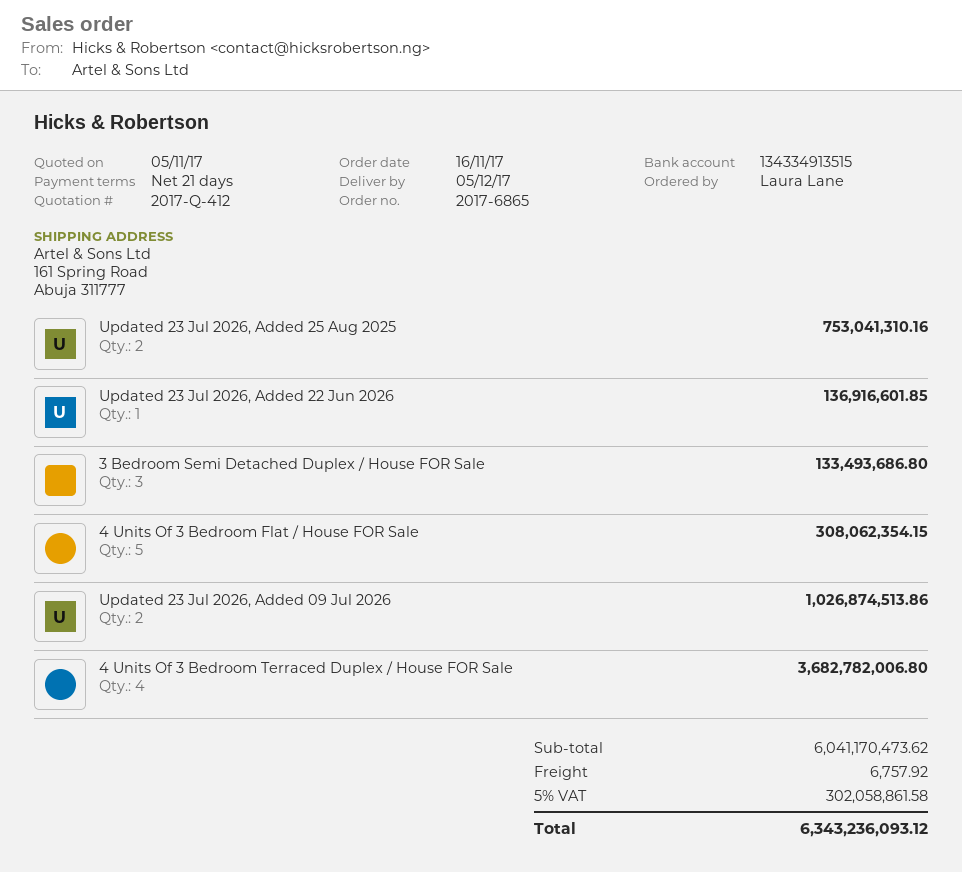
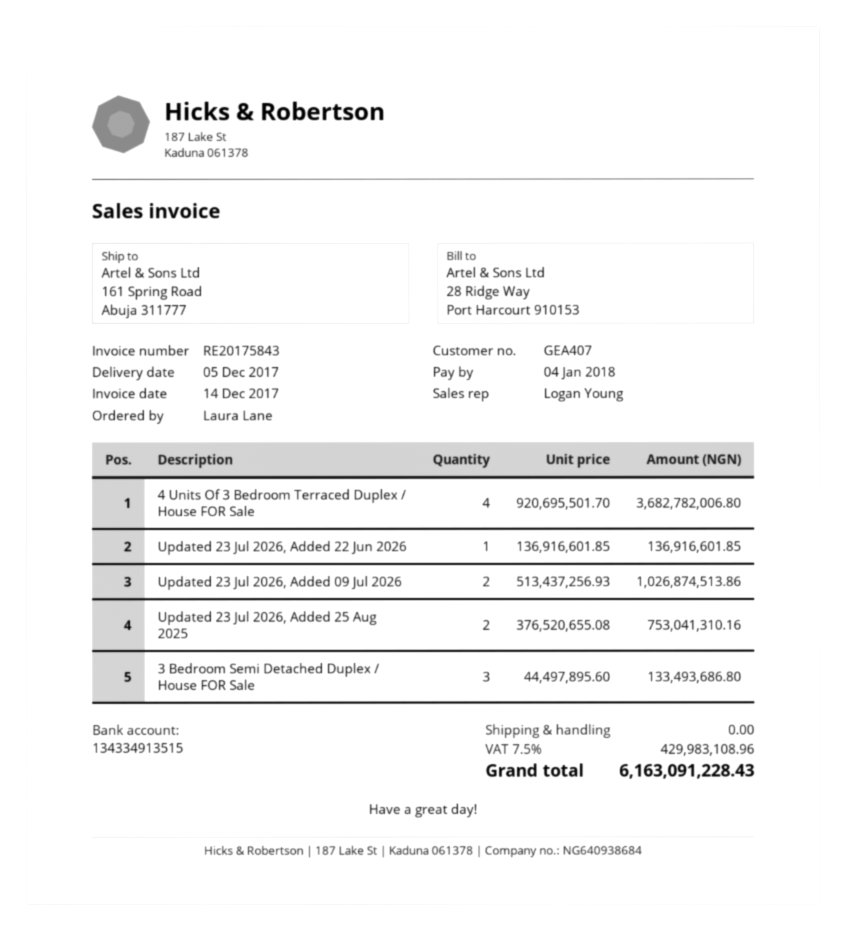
4 Units Of 3 Bedroom Flat / House FOR Sale: 5 for 308062354.15 -> none
shipping: 6757.92 -> 0.00
tax: 5% = 302058861.58 -> 7.5% = 429983108.96
total: 6343236093.12 -> 6163091228.43

